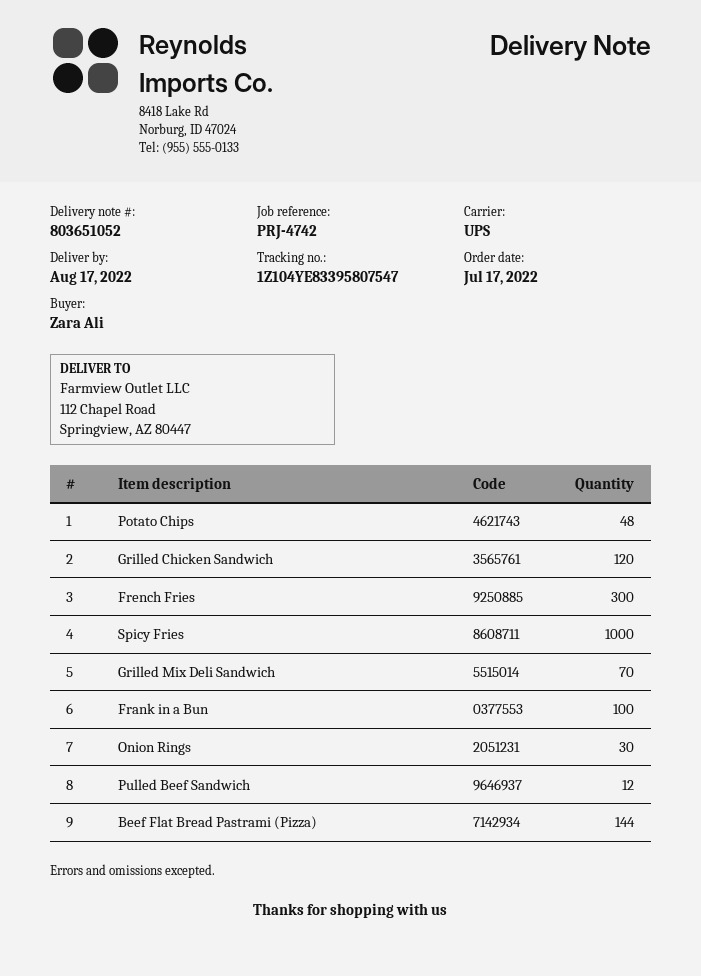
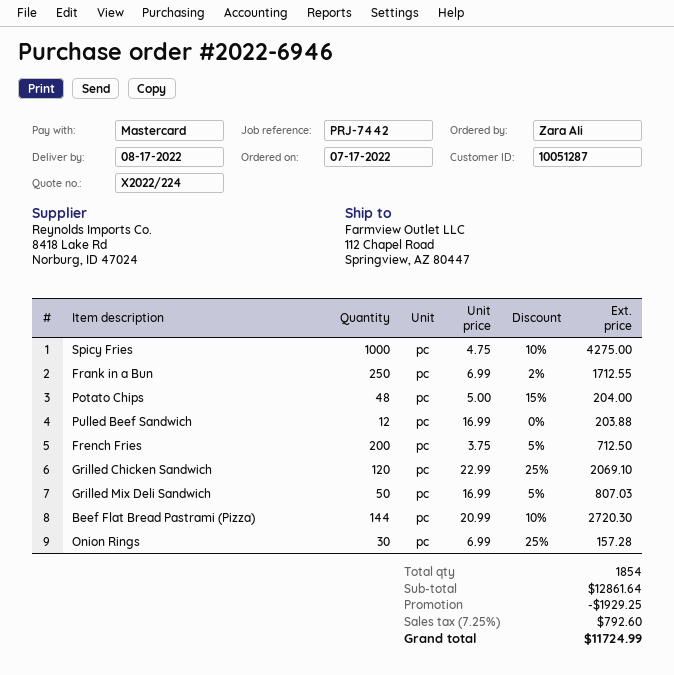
reference: PRJ-4742 -> PRJ-7442
French Fries: 300 -> 200
Grilled Mix Deli Sandwich: 70 -> 50
Frank in a Bun: 100 -> 250

